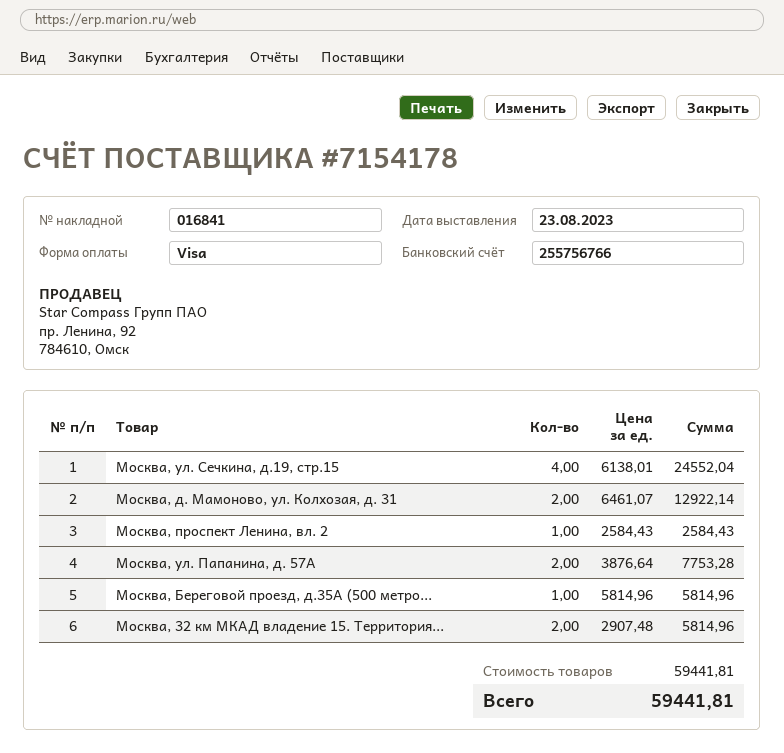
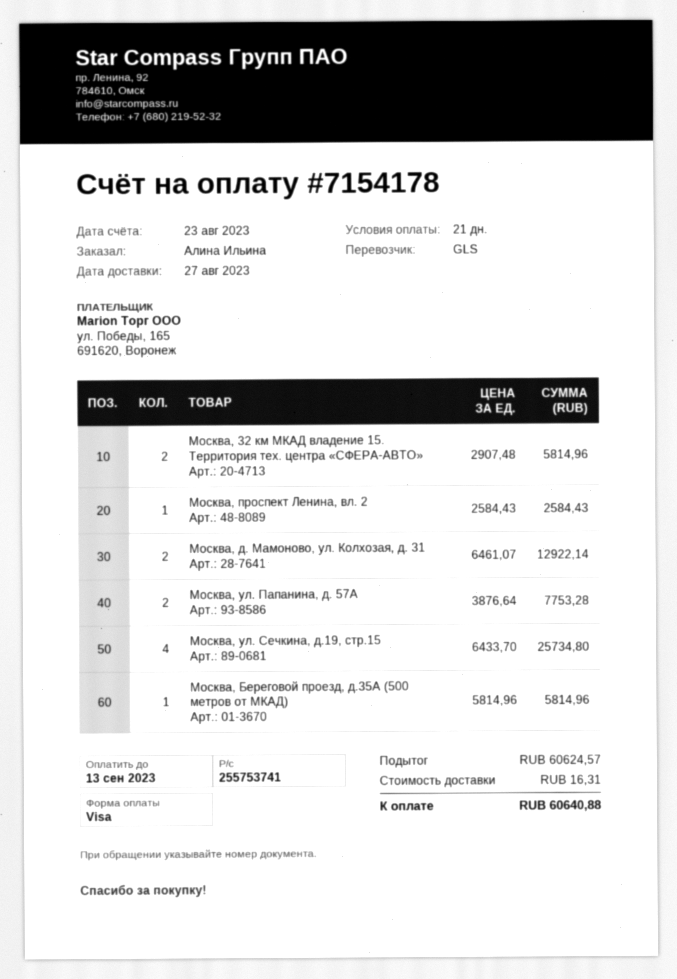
bank account: 255756766 -> 255753741
Москва, ул. Сечкина, д.19, стр.15: 4 x 6138.01 = 24552.04 -> 4 x 6433.70 = 25734.80
subtotal: 59441.81 -> 60624.57
shipping: none -> 16.31
total: 59441.81 -> 60640.88

